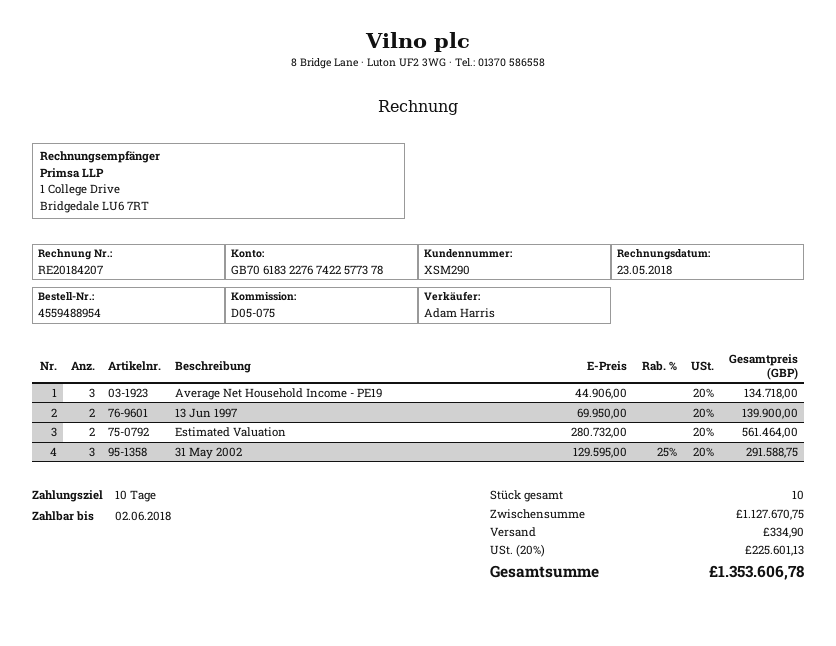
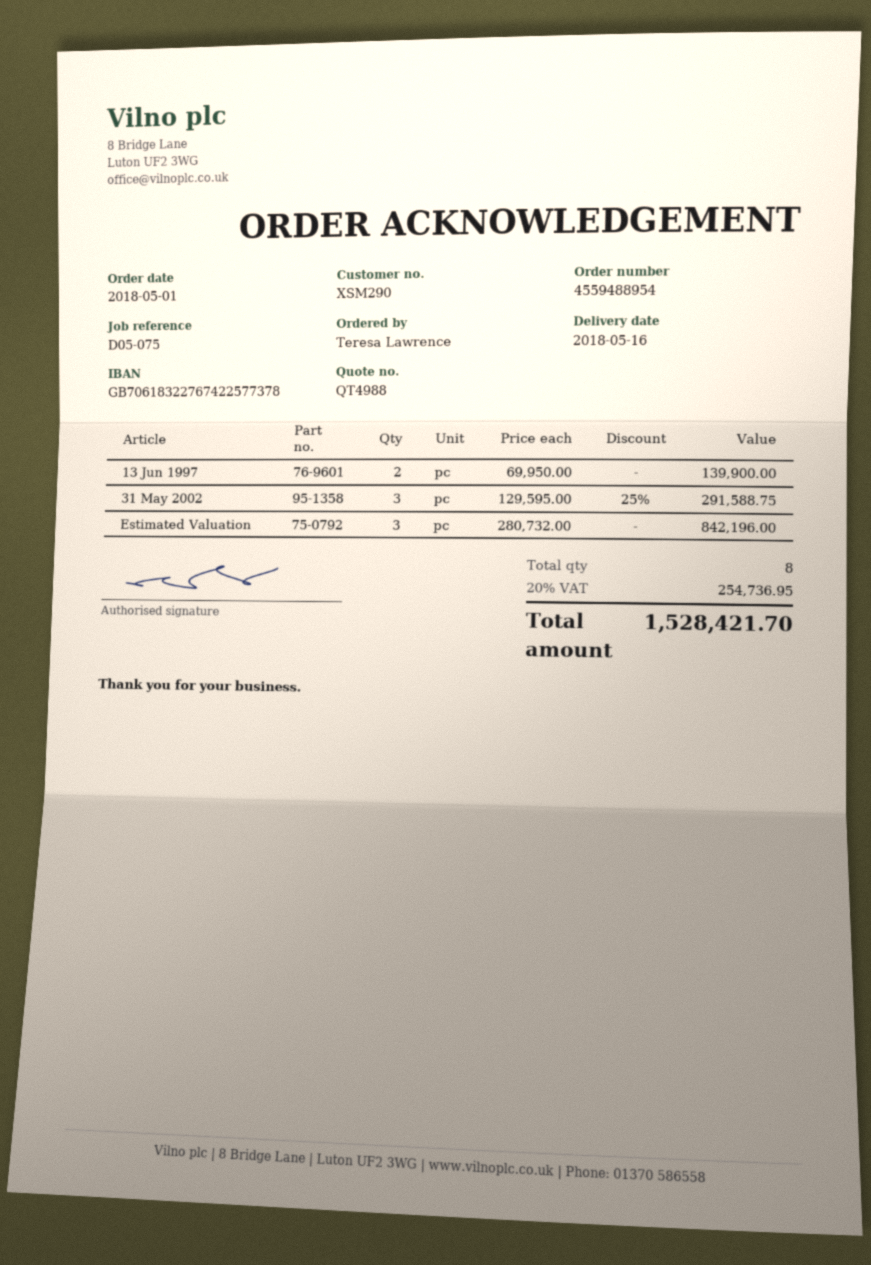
Average Net Household Income - PE19: 3 x 44906.00 = 134718.00 -> none
Estimated Valuation: 2 x 280732.00 = 561464.00 -> 3 x 280732.00 = 842196.00
total quantity: 10 -> 8
shipping: 334.90 -> none
tax: 20% = 225601.13 -> 20% = 254736.95
total: 1353606.78 -> 1528421.70

